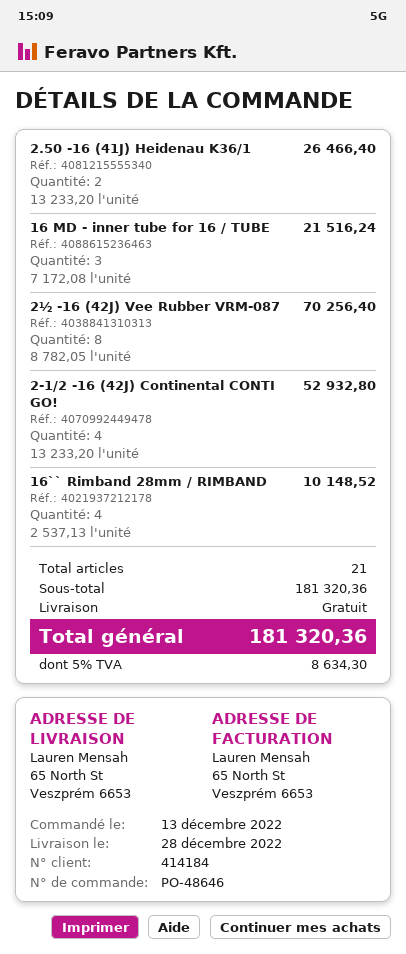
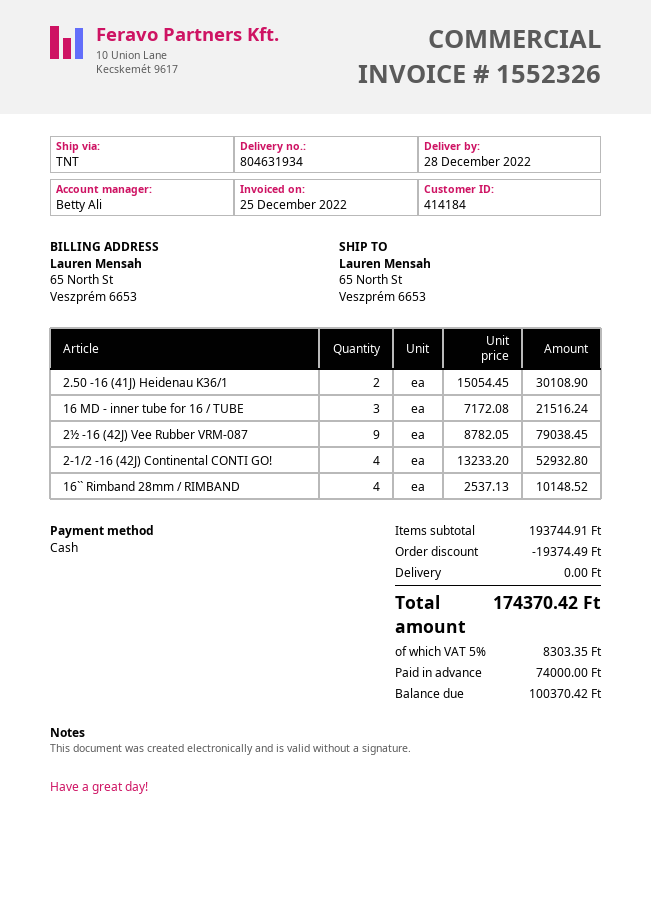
2.50 -16 (41J) Heidenau K36/1: 2 x 13233.20 = 26466.40 -> 2 x 15054.45 = 30108.90
2½ -16 (42J) Vee Rubber VRM-087: 8 x 8782.05 = 70256.40 -> 9 x 8782.05 = 79038.45
subtotal: 181320.36 -> 193744.91
discount: none -> 19374.49
tax: 5% = 8634.30 -> 5% = 8303.35
total: 181320.36 -> 174370.42

